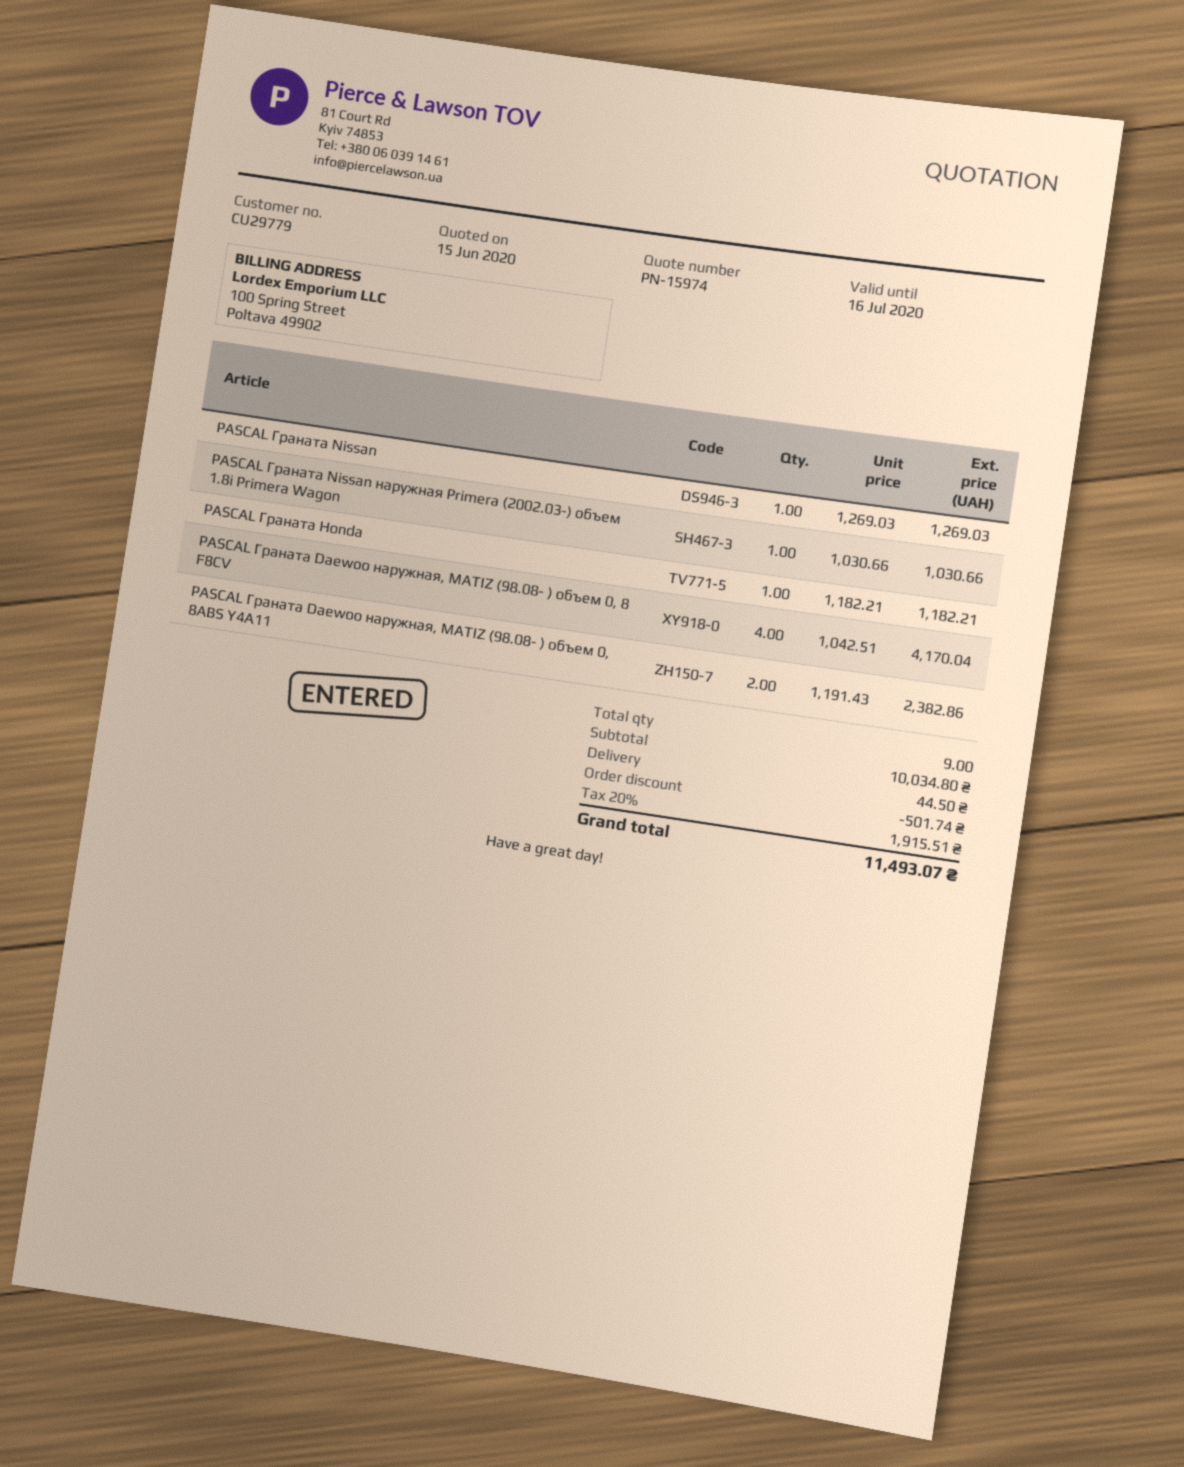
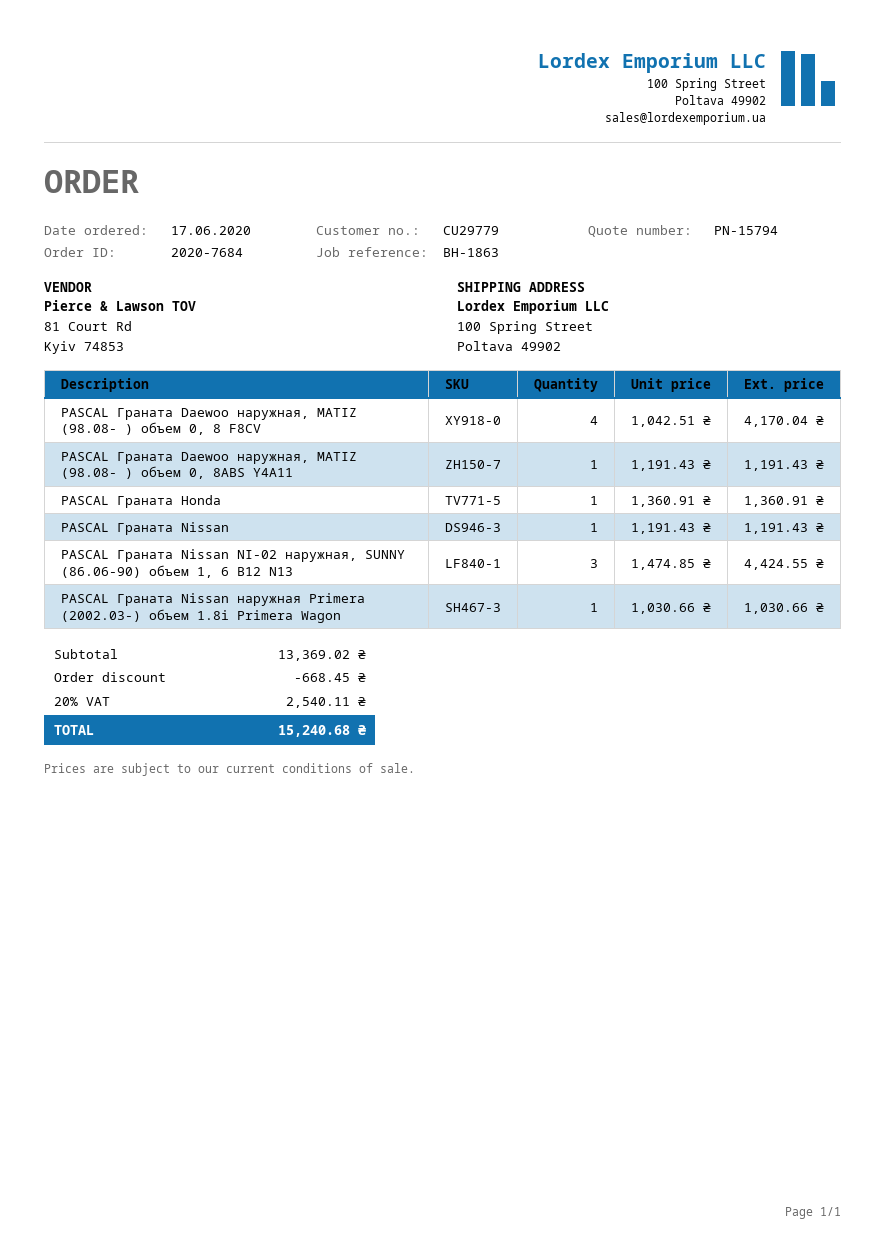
quote number: PN-15974 -> PN-15794
PASCAL Граната Nissan: 1 x 1269.03 = 1269.03 -> 1 x 1191.43 = 1191.43
PASCAL Граната Honda: 1 x 1182.21 = 1182.21 -> 1 x 1360.91 = 1360.91
PASCAL Граната Daewoo наружная, MATIZ (98.08- ) объем 0, 8ABS Y4A11: 2 x 1191.43 = 2382.86 -> 1 x 1191.43 = 1191.43
PASCAL Граната Nissan NI-02 наружная, SUNNY (86.06-90) объем 1, 6 B12 N13: none -> 3 x 1474.85 = 4424.55
subtotal: 10034.80 -> 13369.02
discount: 501.74 -> 668.45
shipping: 44.50 -> none
tax: 20% = 1915.51 -> 20% = 2540.11
total: 11493.07 -> 15240.68

